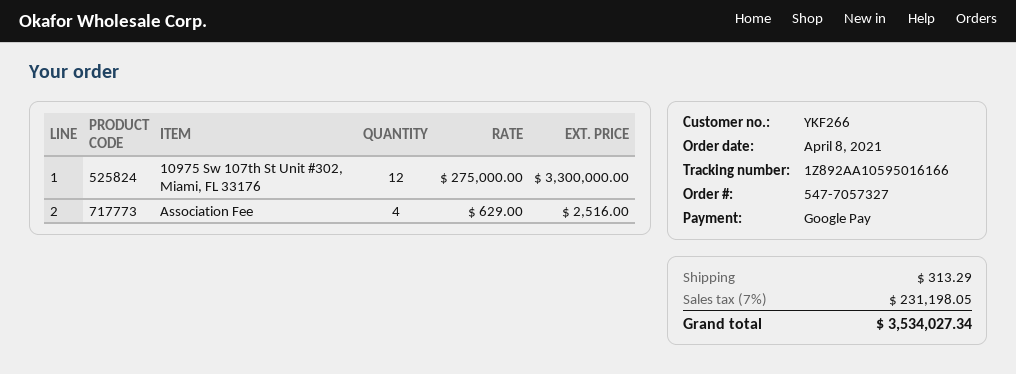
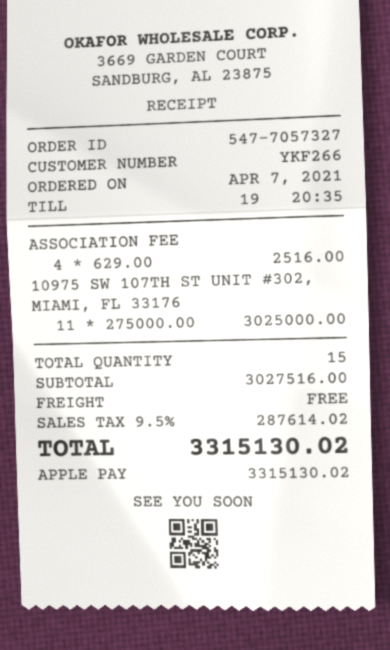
order date: 2021-04-08 -> 2021-04-07
payment method: Google Pay -> Apple Pay
10975 Sw 107th St Unit #302, Miami, FL 33176: 12 x 275000.00 = 3300000.00 -> 11 x 275000.00 = 3025000.00
shipping: 313.29 -> 0.00
tax: 7% = 231198.05 -> 9.5% = 287614.02
total: 3534027.34 -> 3315130.02

